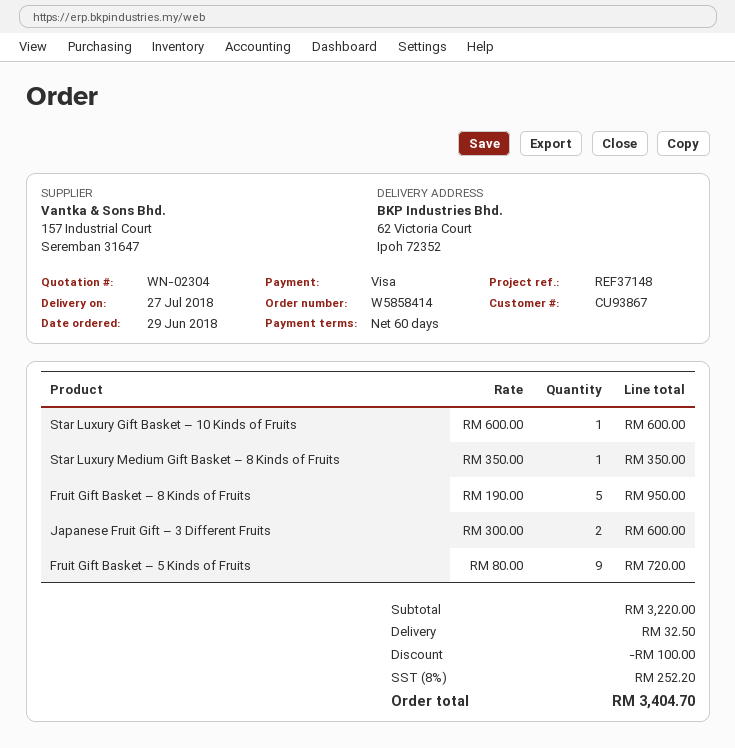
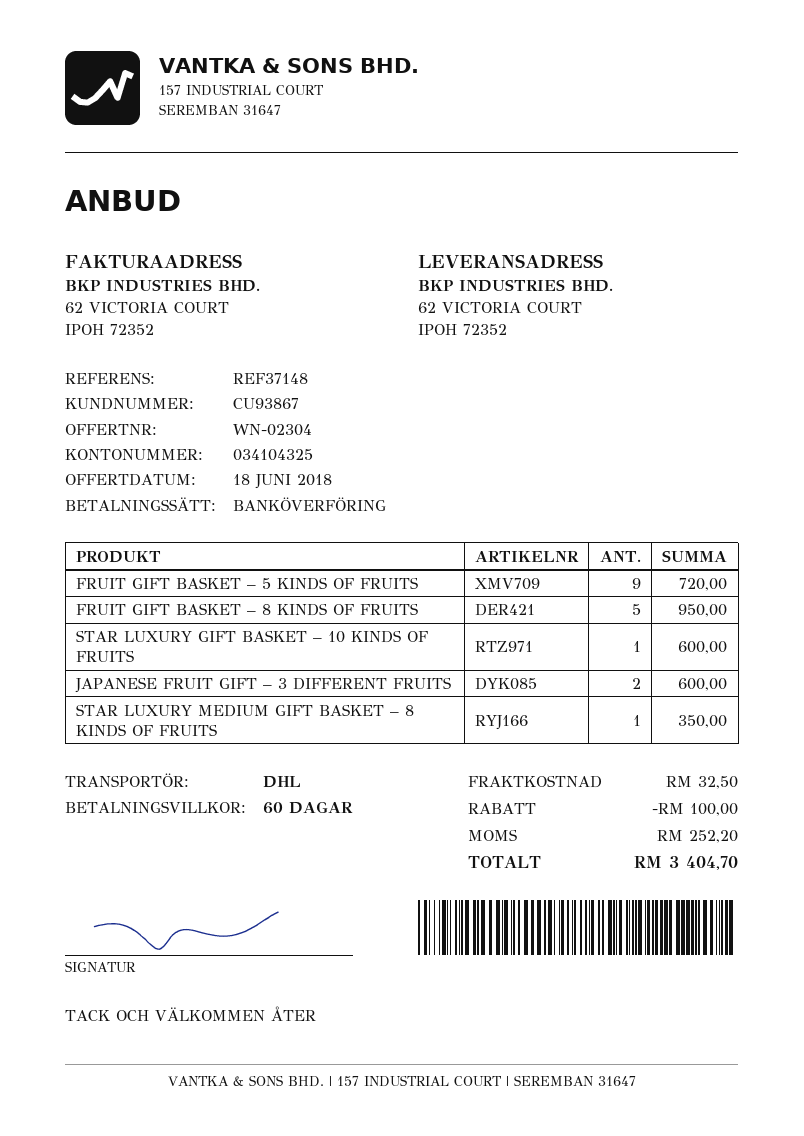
payment method: Visa -> bank transfer

